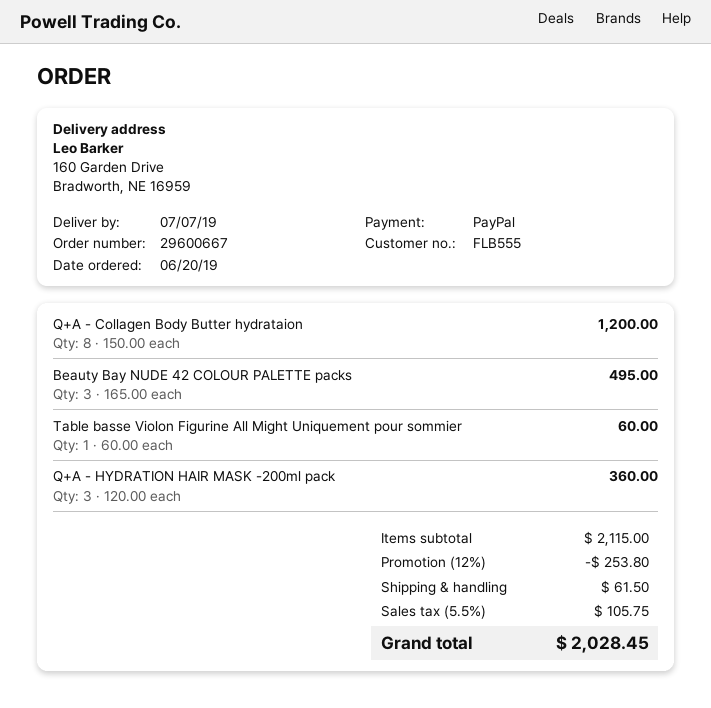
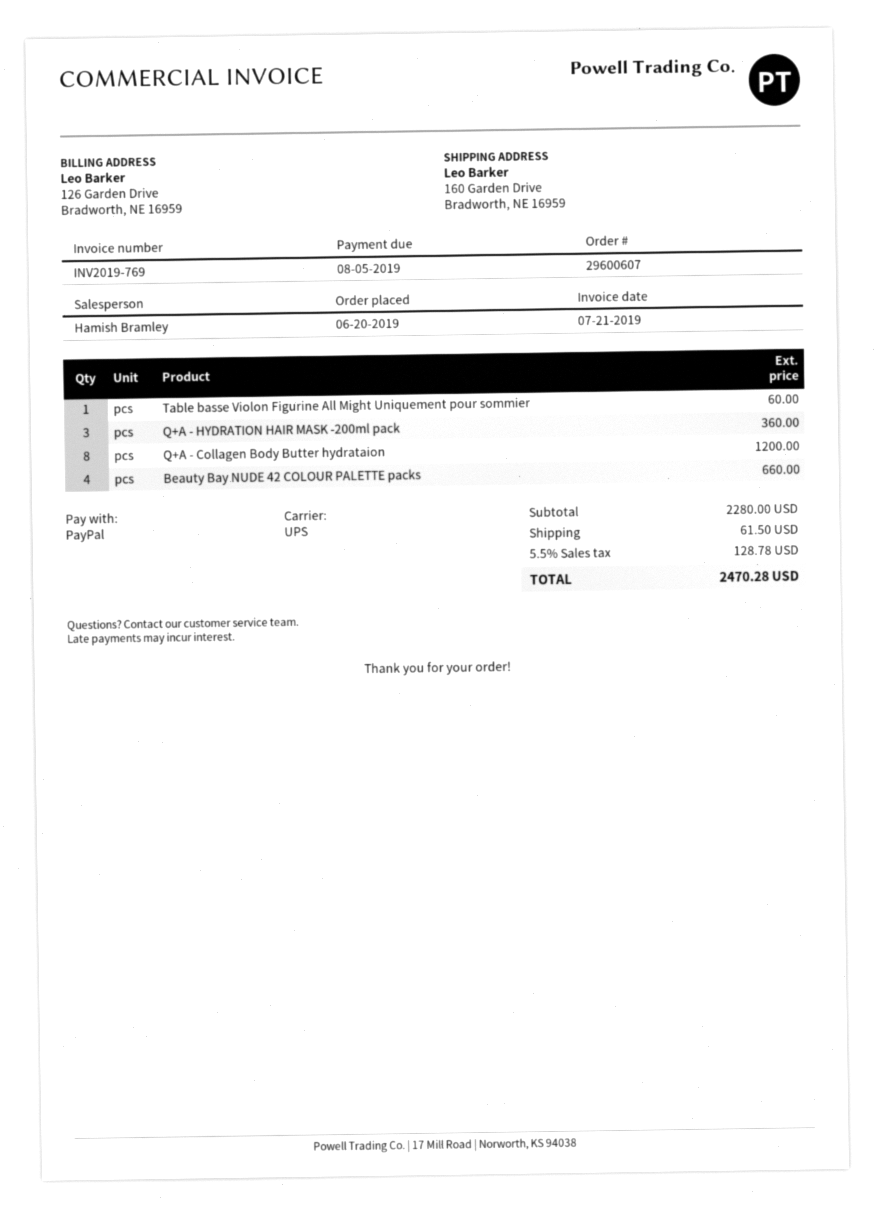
order number: 29600667 -> 29600607
Beauty Bay NUDE 42 COLOUR PALETTE packs: 3 for 495.00 -> 4 for 660.00
subtotal: 2115.00 -> 2280.00
discount: 12% = 253.80 -> none
tax: 5.5% = 105.75 -> 5.5% = 128.78
total: 2028.45 -> 2470.28

